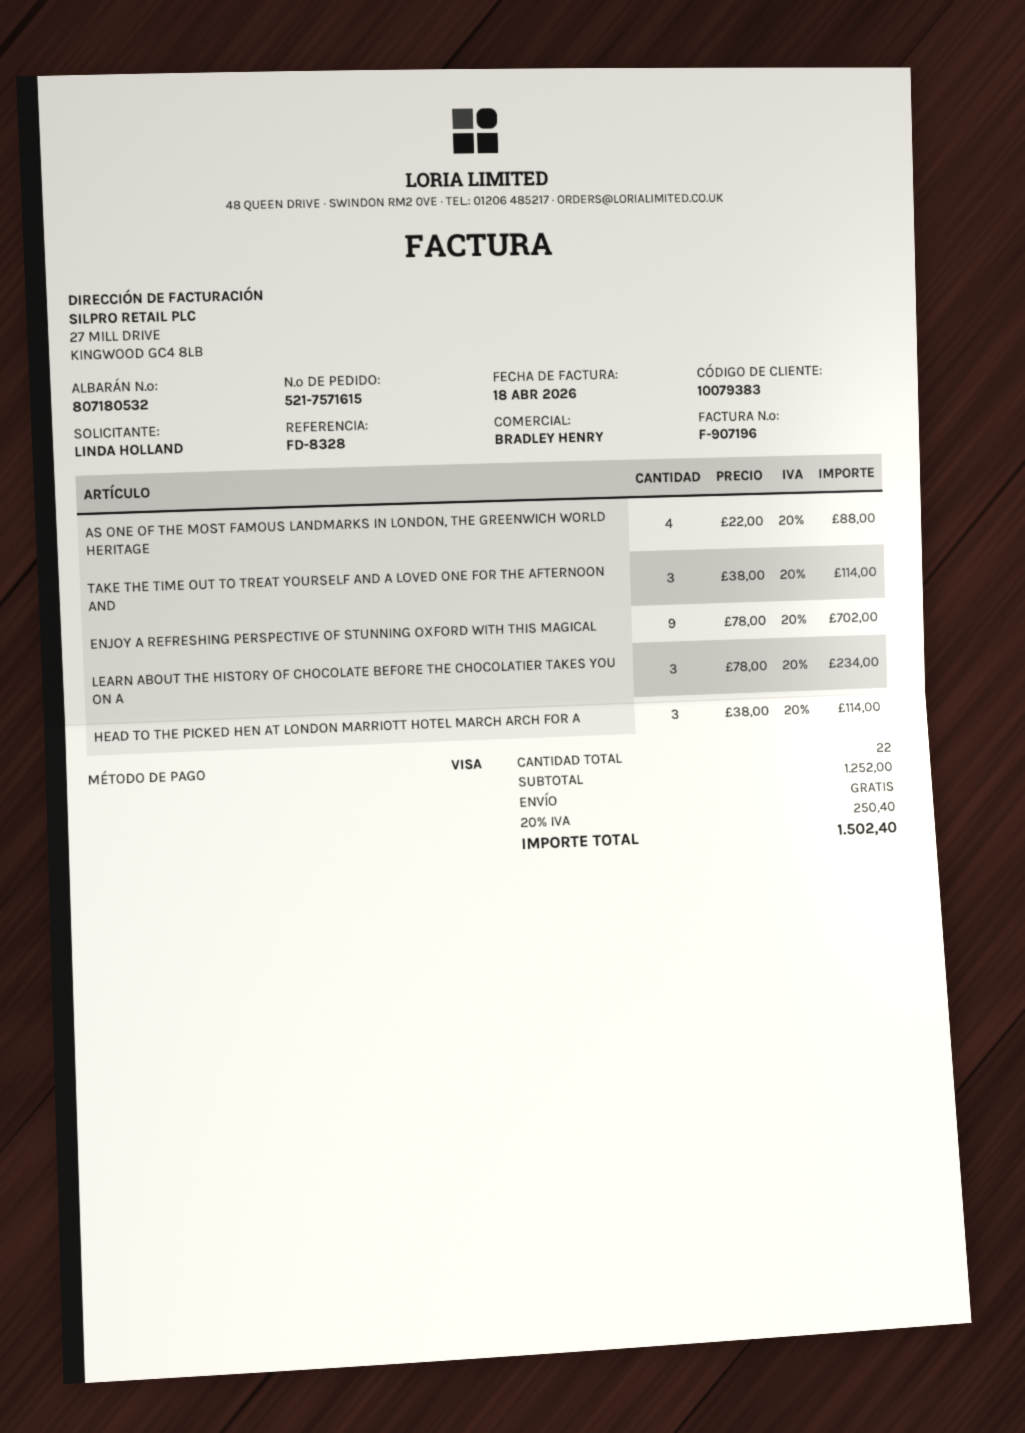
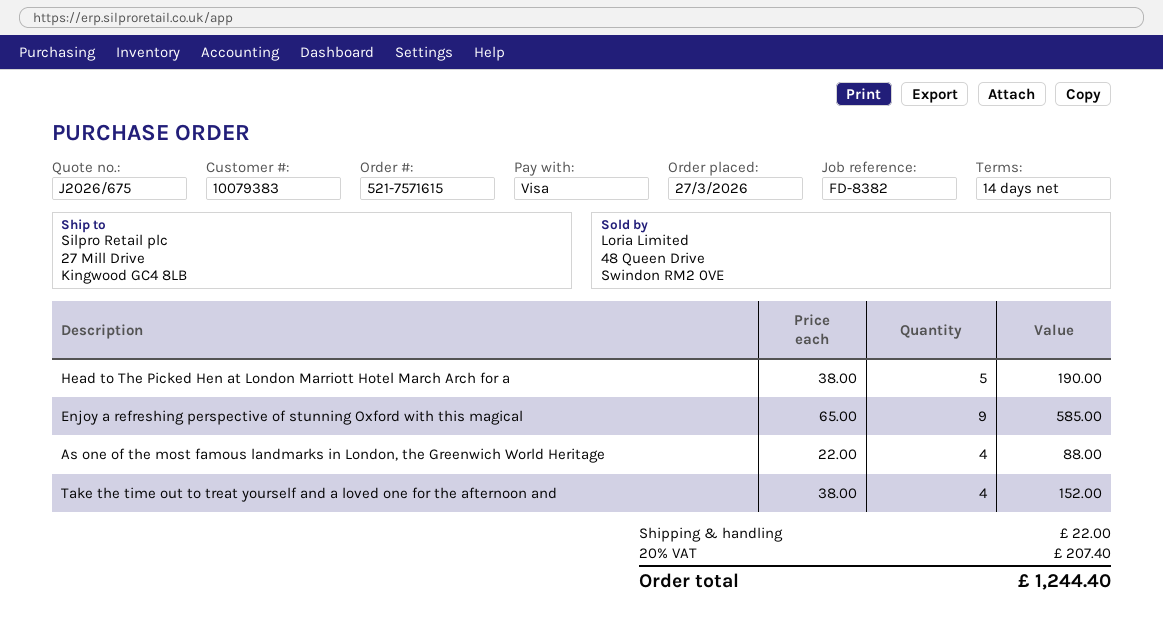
reference: FD-8328 -> FD-8382
TAKE THE TIME OUT TO TREAT YOURSELF AND A LOVED ONE FOR THE AFTERNOON AND: 3 x 38.00 = 114.00 -> 4 x 38.00 = 152.00
ENJOY A REFRESHING PERSPECTIVE OF STUNNING OXFORD WITH THIS MAGICAL: 9 x 78.00 = 702.00 -> 9 x 65.00 = 585.00
LEARN ABOUT THE HISTORY OF CHOCOLATE BEFORE THE CHOCOLATIER TAKES YOU ON A: 3 x 78.00 = 234.00 -> none
HEAD TO THE PICKED HEN AT LONDON MARRIOTT HOTEL MARCH ARCH FOR A: 3 x 38.00 = 114.00 -> 5 x 38.00 = 190.00
shipping: 0.00 -> 22.00
tax: 20% = 250.40 -> 20% = 207.40
total: 1502.40 -> 1244.40

